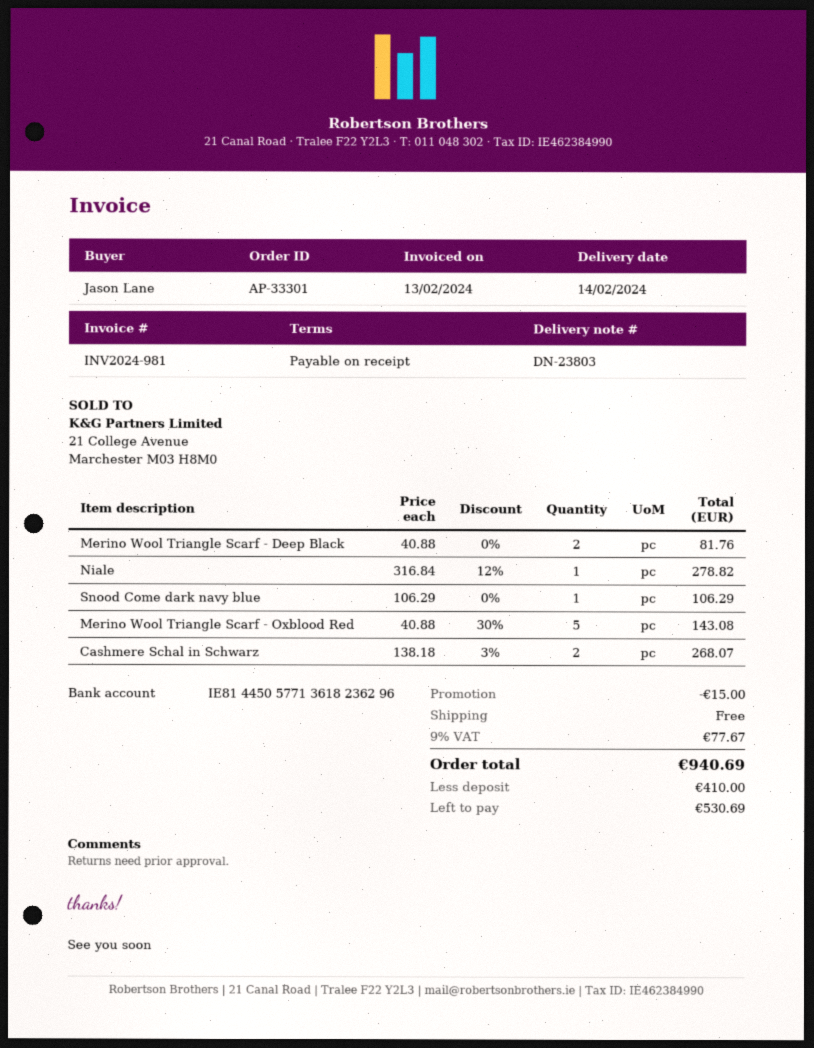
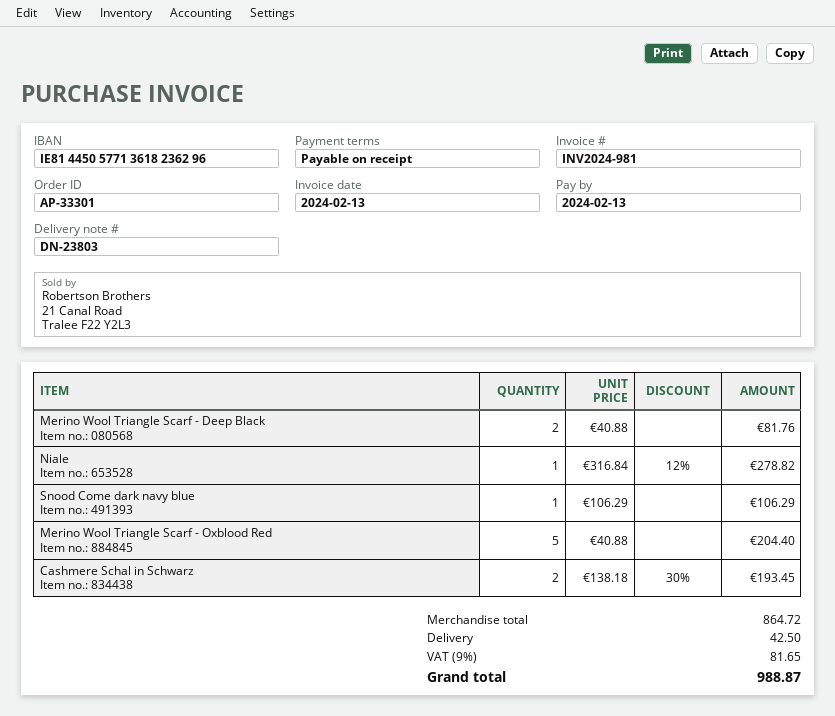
Merino Wool Triangle Scarf - Oxblood Red: 5 x 40.88 - 30% = 143.08 -> 5 x 40.88 = 204.40
Cashmere Schal in Schwarz: 2 x 138.18 - 3% = 268.07 -> 2 x 138.18 - 30% = 193.45
discount: 15.00 -> none
shipping: 0.00 -> 42.50
tax: 9% = 77.67 -> 9% = 81.65
total: 940.69 -> 988.87

